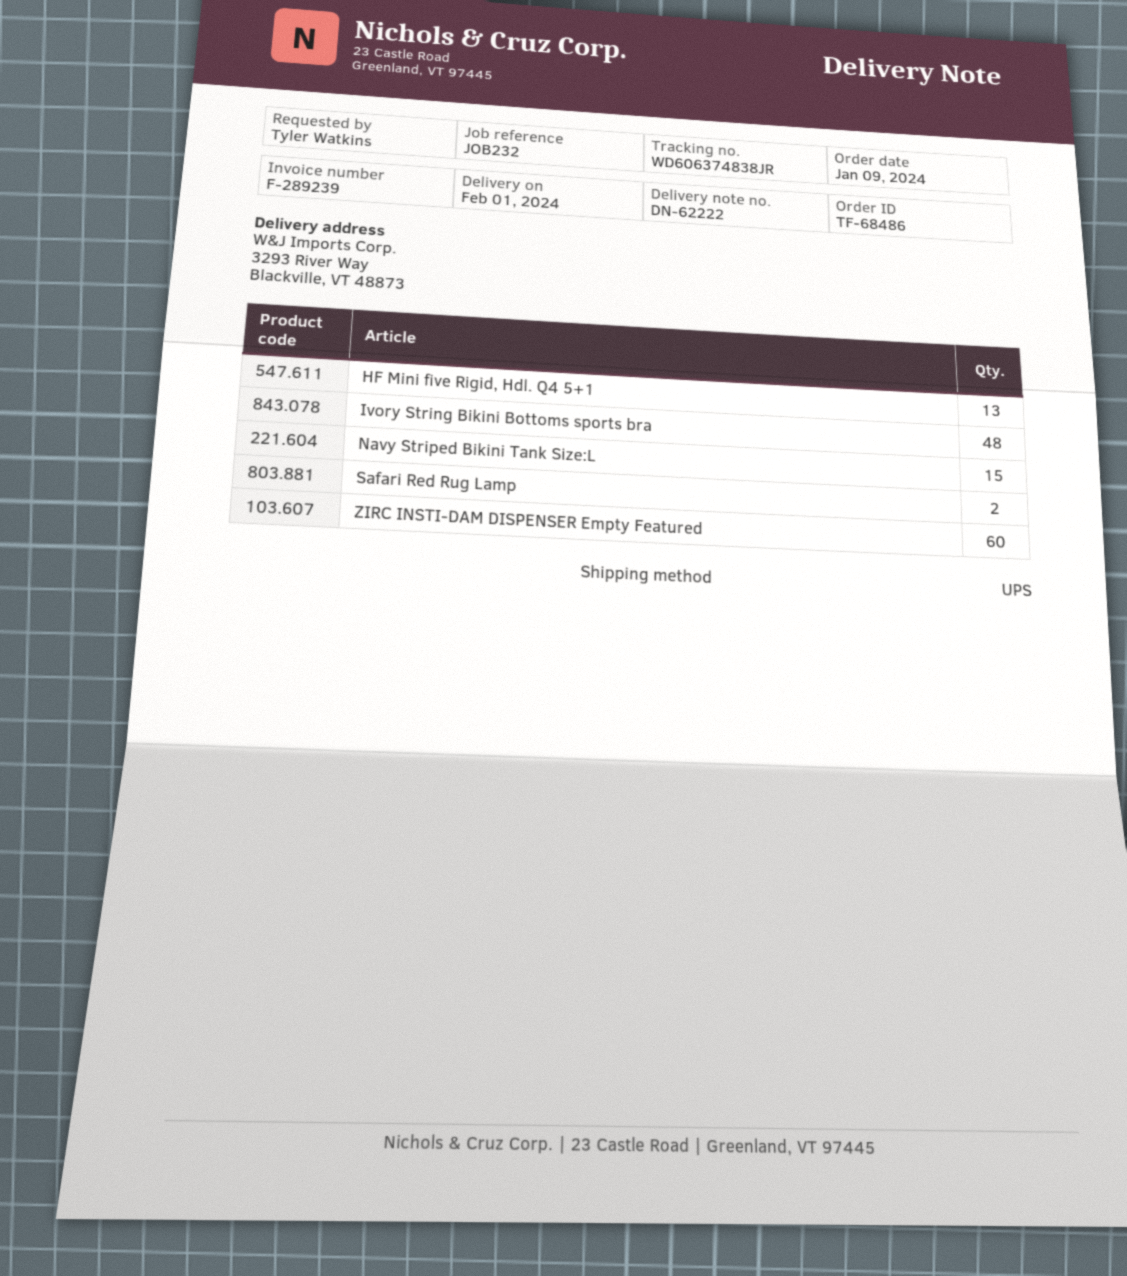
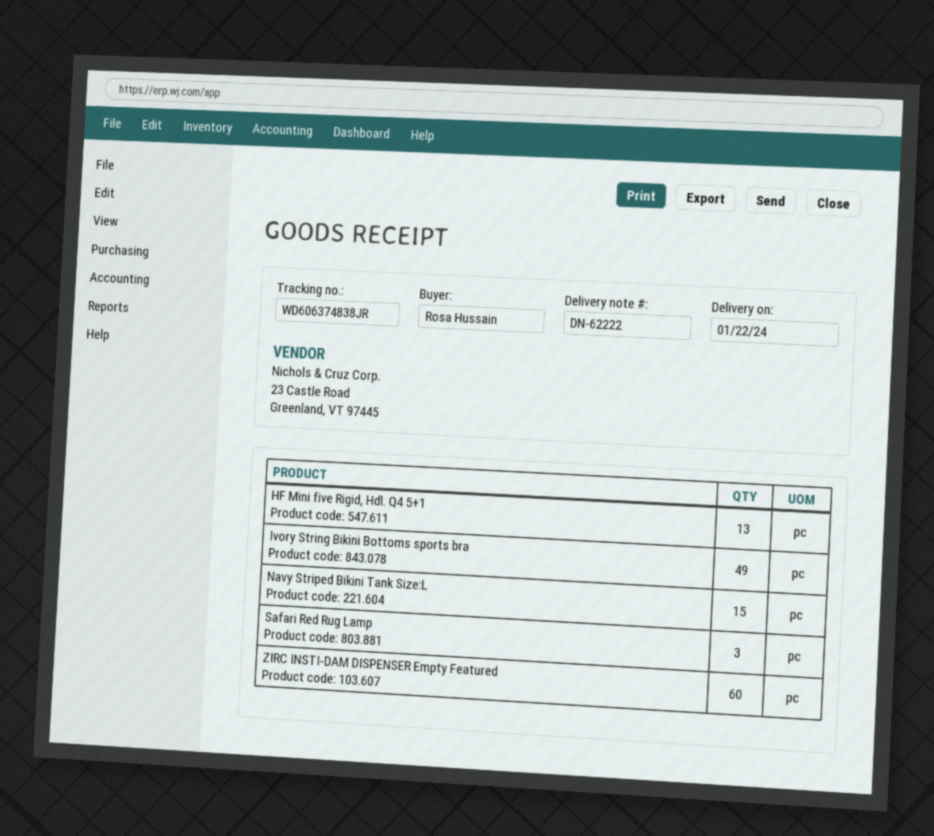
delivery date: 2024-02-01 -> 2024-01-22
ordered by: Tyler Watkins -> Rosa Hussain
Ivory String Bikini Bottoms sports bra: 48 -> 49
Safari Red Rug Lamp: 2 -> 3

